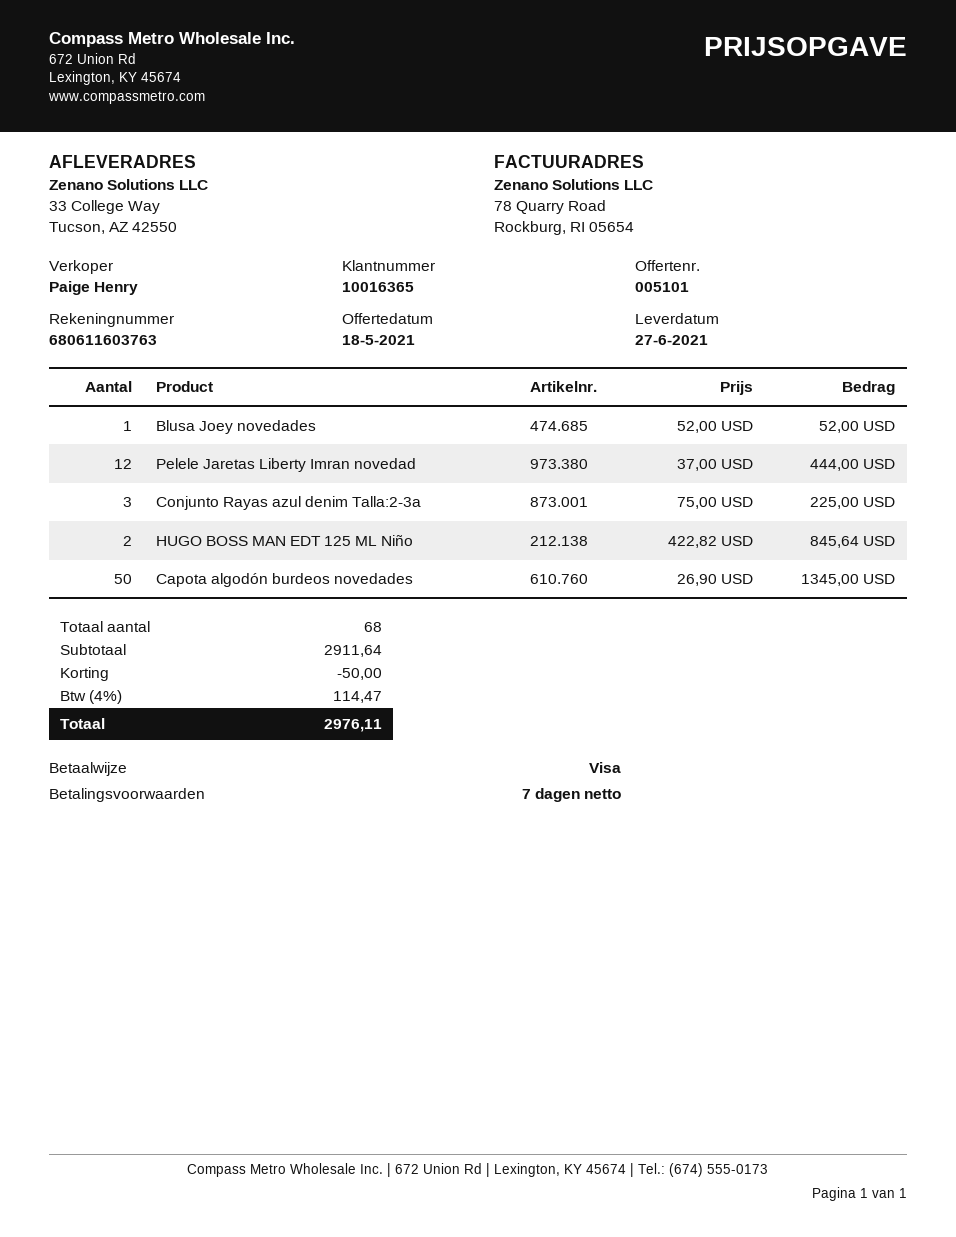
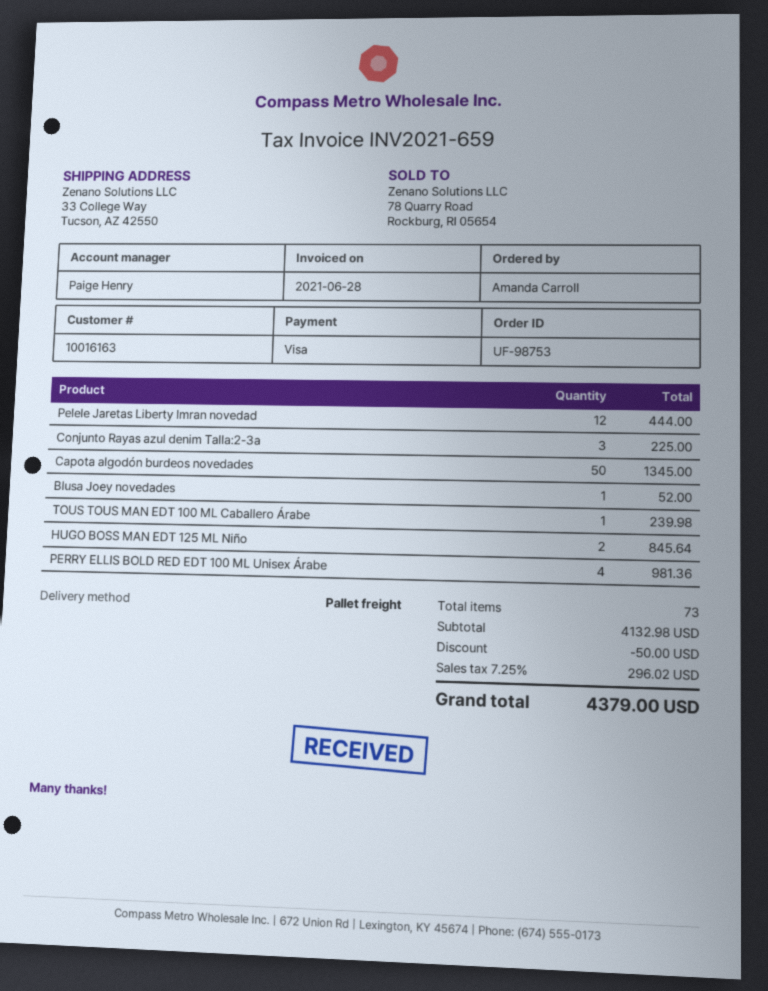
customer number: 10016365 -> 10016163
TOUS TOUS MAN EDT 100 ML Caballero Árabe: none -> 1 for 239.98
PERRY ELLIS BOLD RED EDT 100 ML Unisex Árabe: none -> 4 for 981.36
total quantity: 68 -> 73
subtotal: 2911.64 -> 4132.98
tax: 4% = 114.47 -> 7.25% = 296.02
total: 2976.11 -> 4379.00

